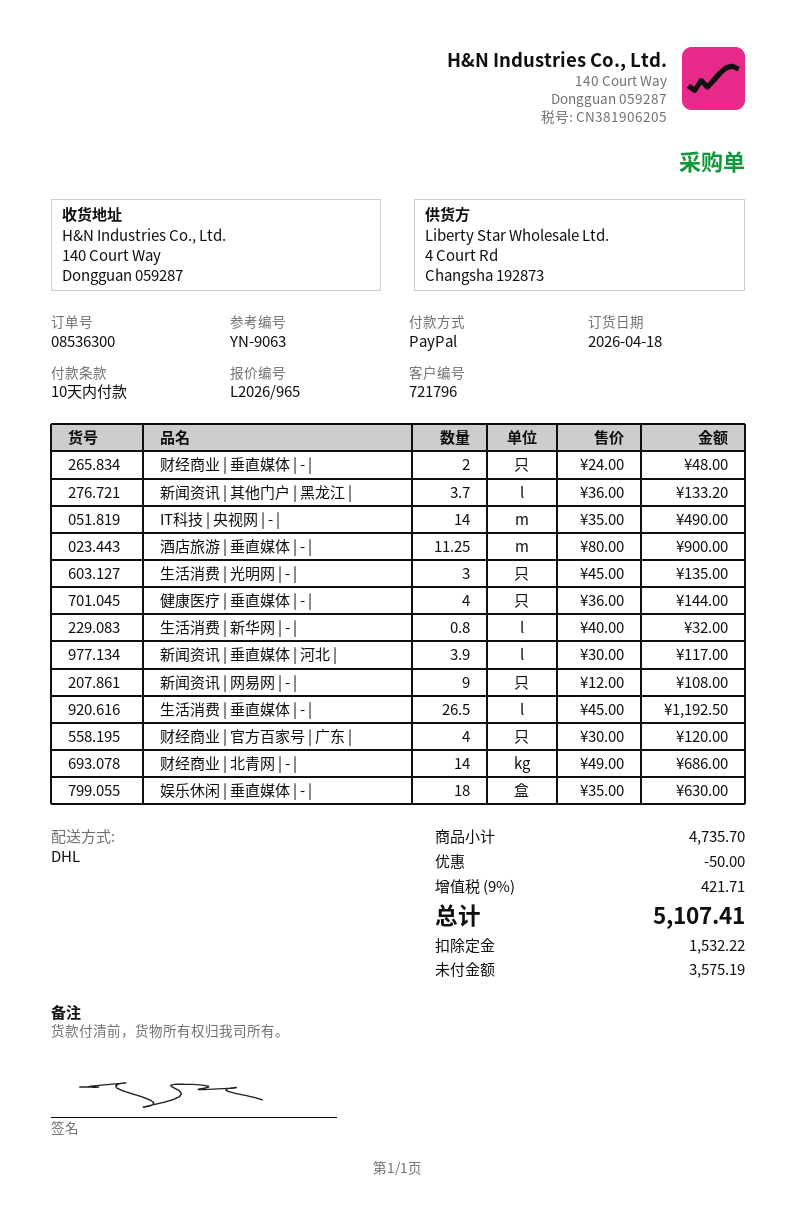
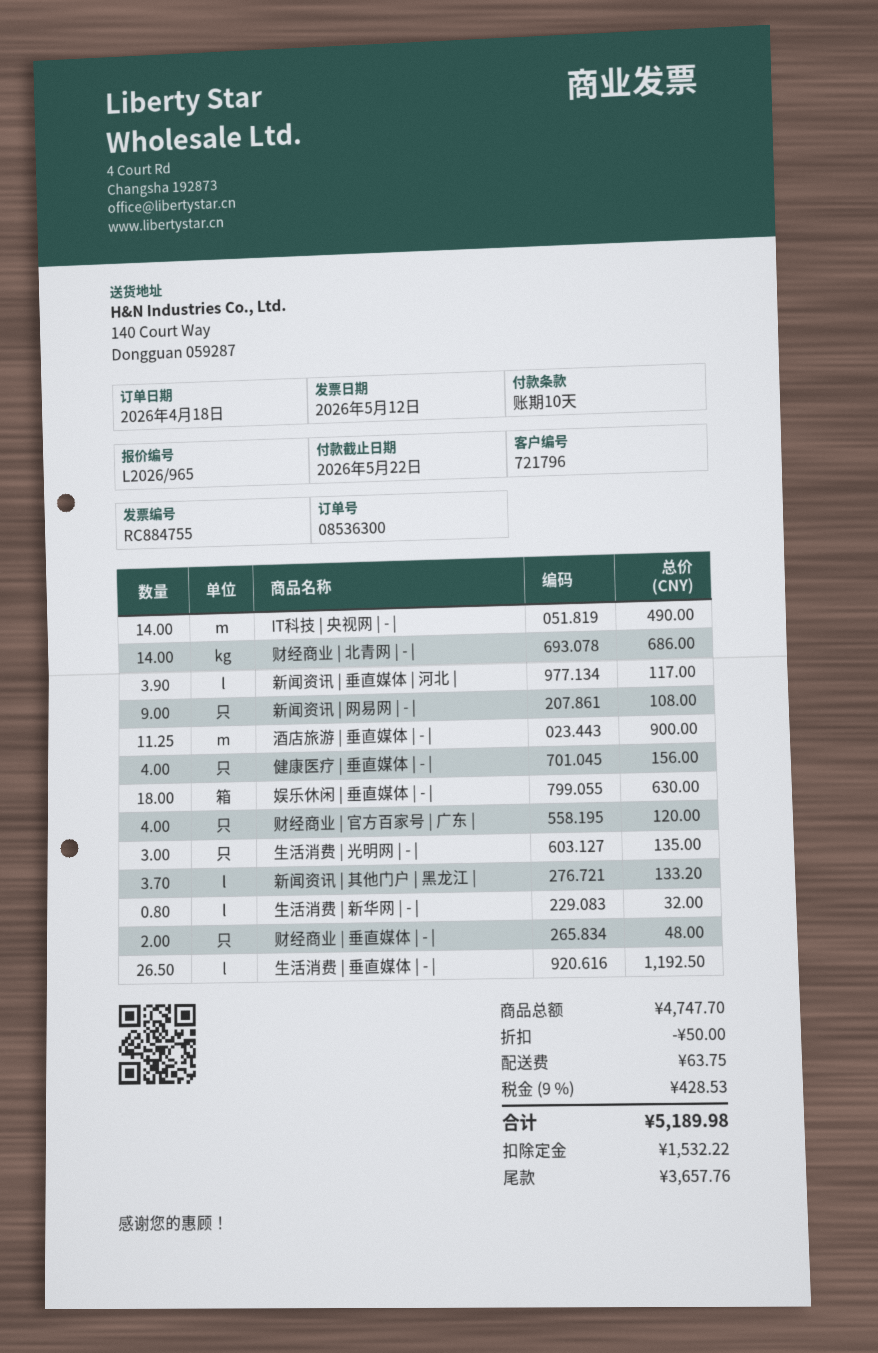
健康医疗 | 垂直媒体 | - |: 4 for 144.00 -> 4 for 156.00
subtotal: 4735.70 -> 4747.70
shipping: none -> 63.75
tax: 9% = 421.71 -> 9% = 428.53
total: 5107.41 -> 5189.98
balance: 3575.19 -> 3657.76

